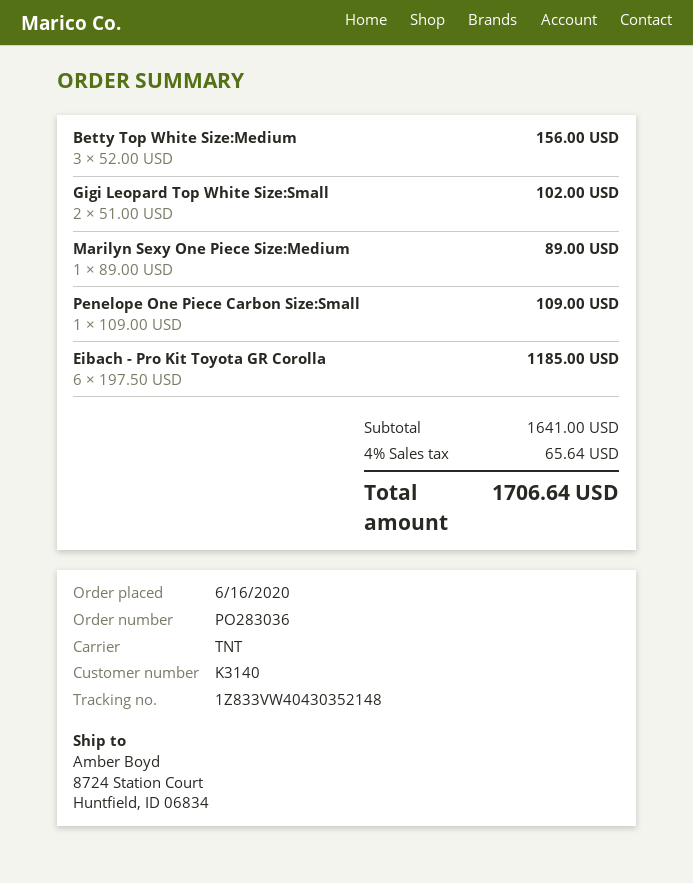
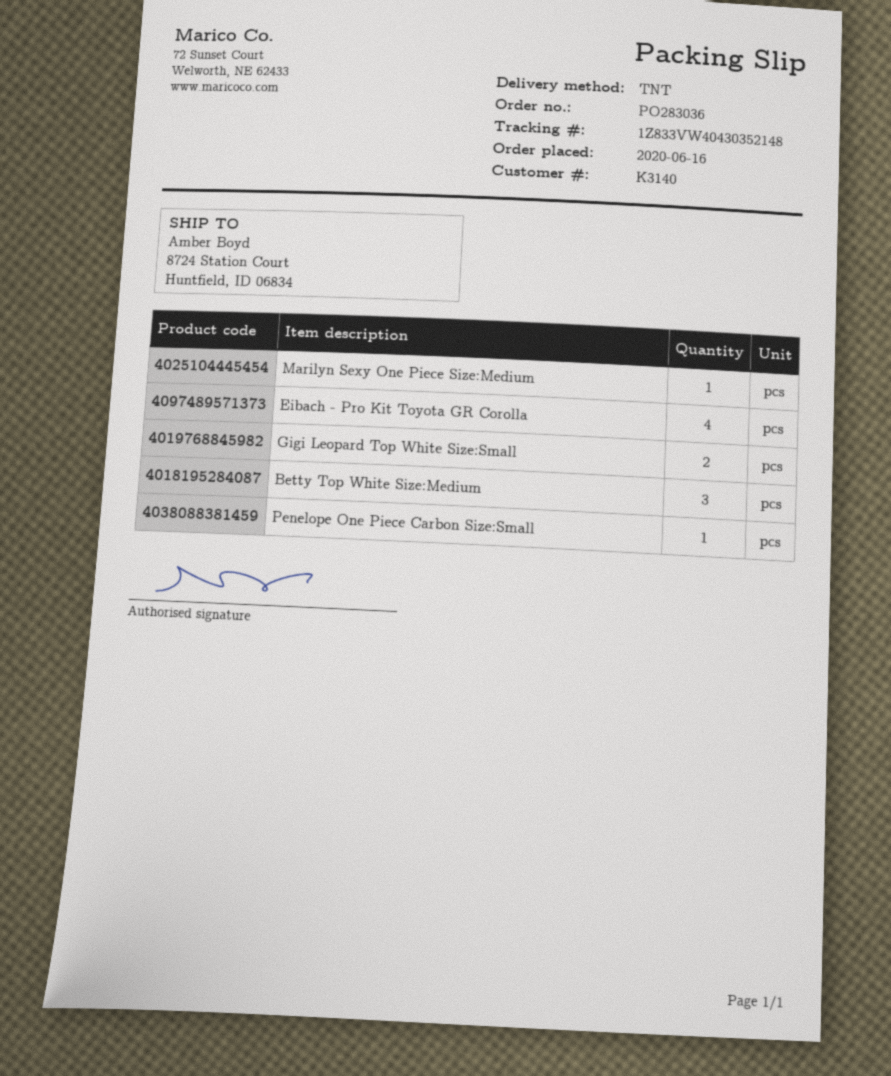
Eibach - Pro Kit Toyota GR Corolla: 6 -> 4

